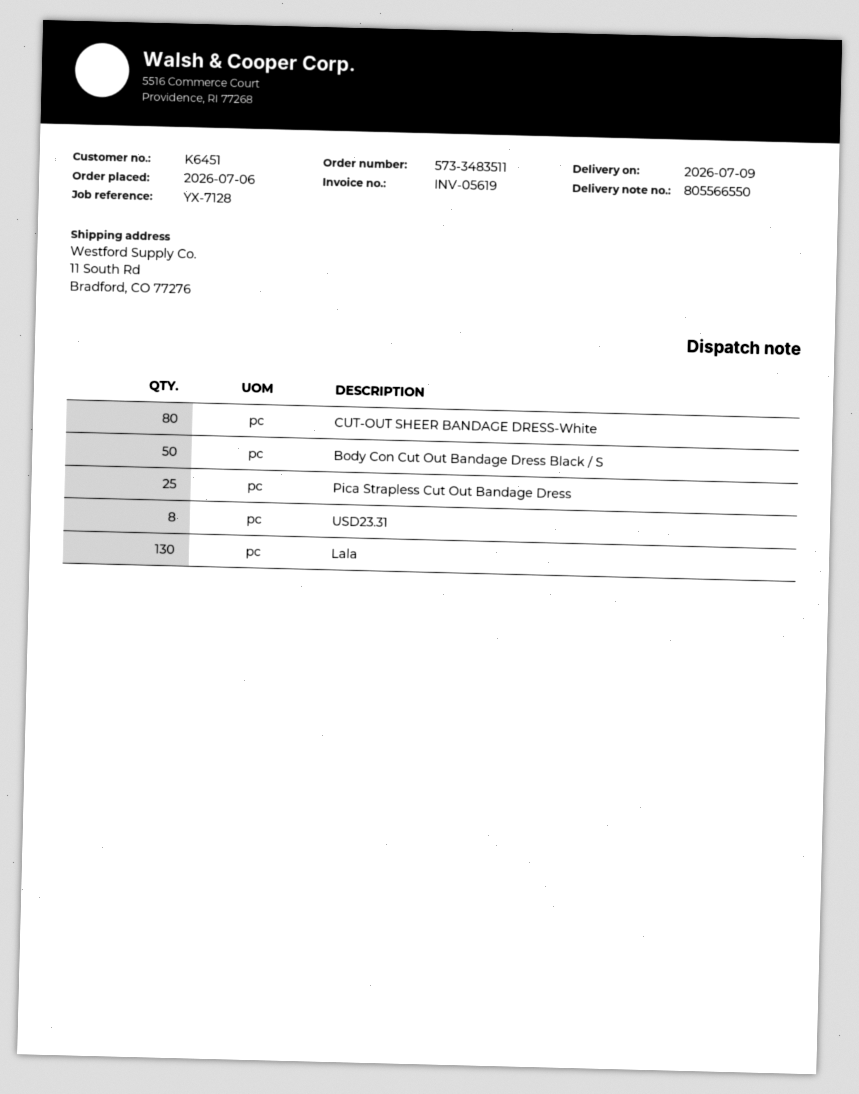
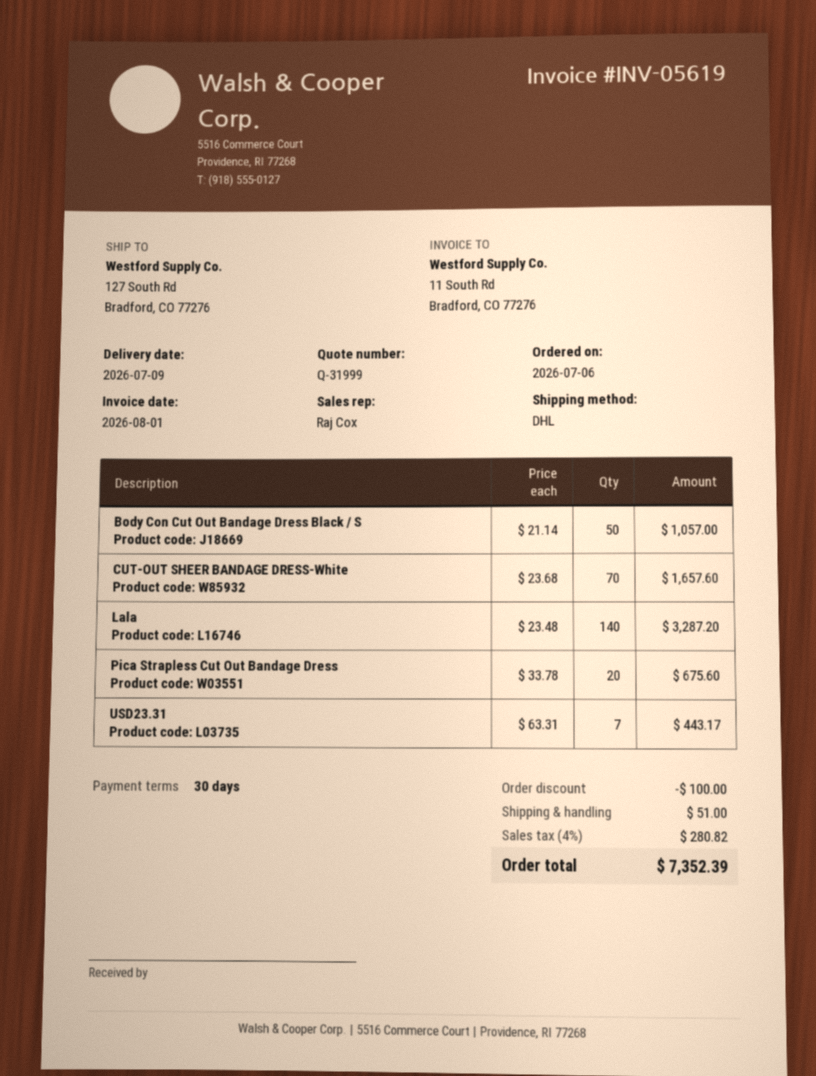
ship to: 11 South Rd, Bradford, CO 77276 -> 127 South Rd, Bradford, CO 77276
CUT-OUT SHEER BANDAGE DRESS-White: 80 -> 70
Pica Strapless Cut Out Bandage Dress: 25 -> 20
USD23.31: 8 -> 7
Lala: 130 -> 140

